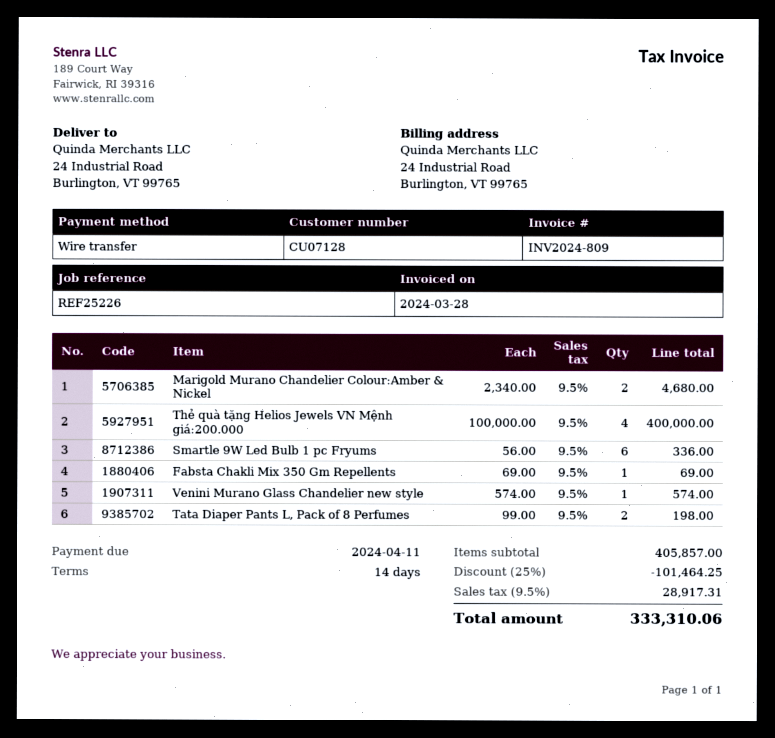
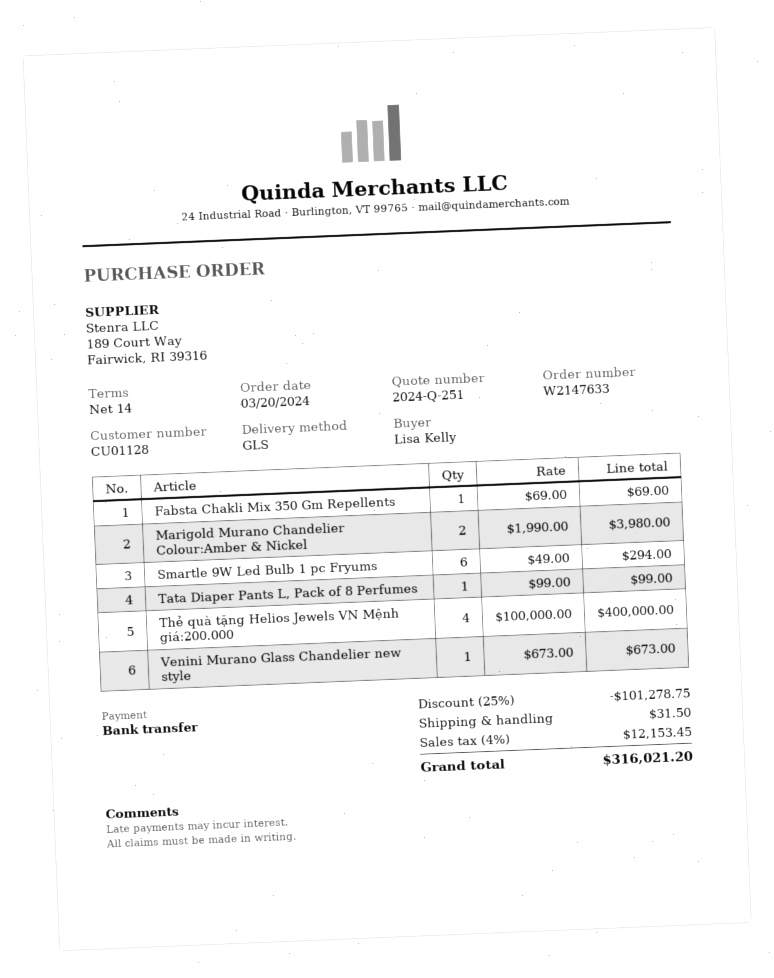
customer number: CU07128 -> CU01128
Marigold Murano Chandelier Colour:Amber & Nickel: 2 x 2340.00 = 4680.00 -> 2 x 1990.00 = 3980.00
Smartle 9W Led Bulb 1 pc Fryums: 6 x 56.00 = 336.00 -> 6 x 49.00 = 294.00
Venini Murano Glass Chandelier new style: 1 x 574.00 = 574.00 -> 1 x 673.00 = 673.00
Tata Diaper Pants L, Pack of 8 Perfumes: 2 x 99.00 = 198.00 -> 1 x 99.00 = 99.00
discount: 25% = 101464.25 -> 25% = 101278.75
shipping: none -> 31.50
tax: 9.5% = 28917.31 -> 4% = 12153.45
total: 333310.06 -> 316021.20

